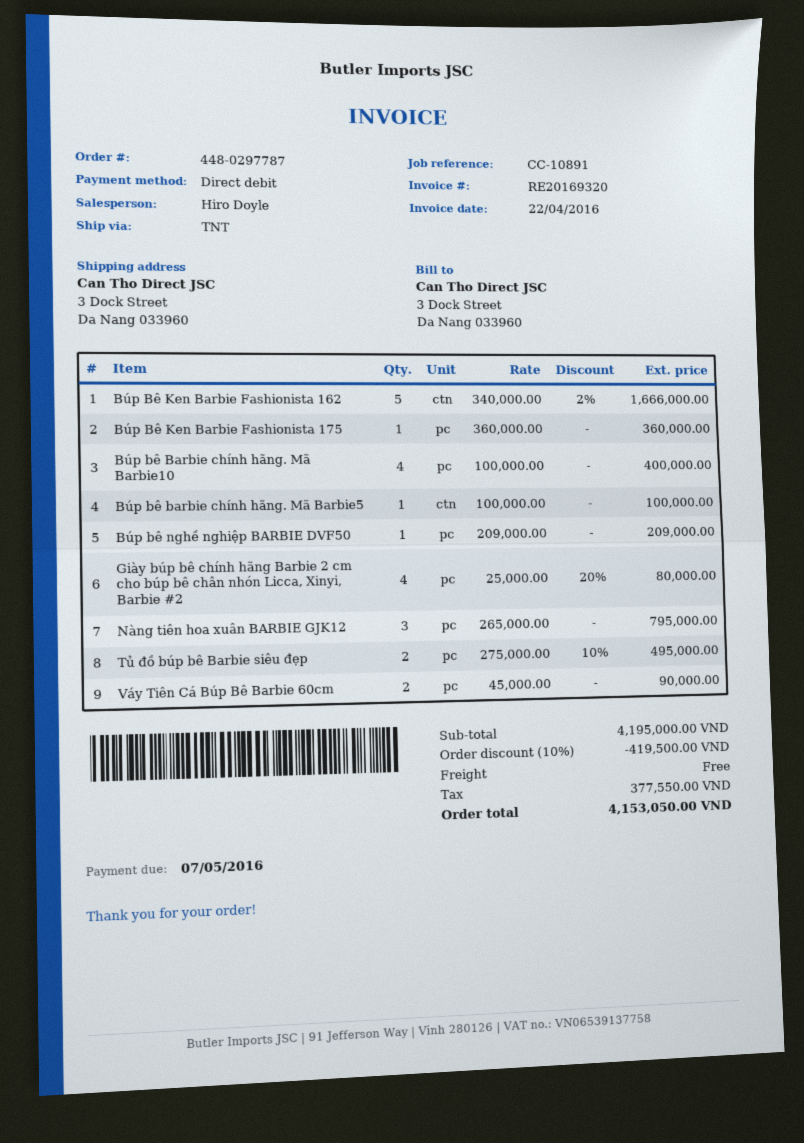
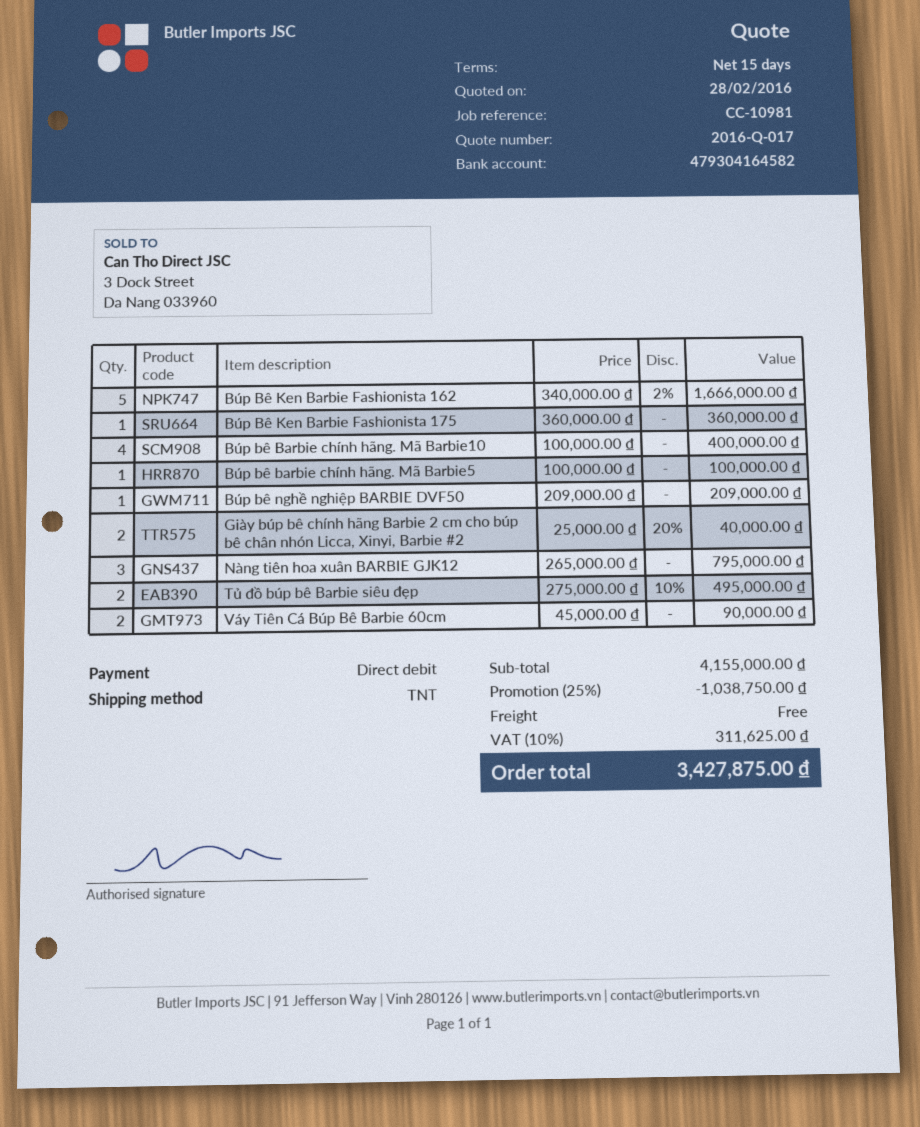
reference: CC-10891 -> CC-10981
Giày búp bê chính hãng Barbie 2 cm cho búp bê chân nhón Licca, Xinyi, Barbie #2: 4 x 25000.00 - 20% = 80000.00 -> 2 x 25000.00 - 20% = 40000.00
subtotal: 4195000.00 -> 4155000.00
discount: 10% = 419500.00 -> 25% = 1038750.00
tax: 377550.00 -> 311625.00
total: 4153050.00 -> 3427875.00

